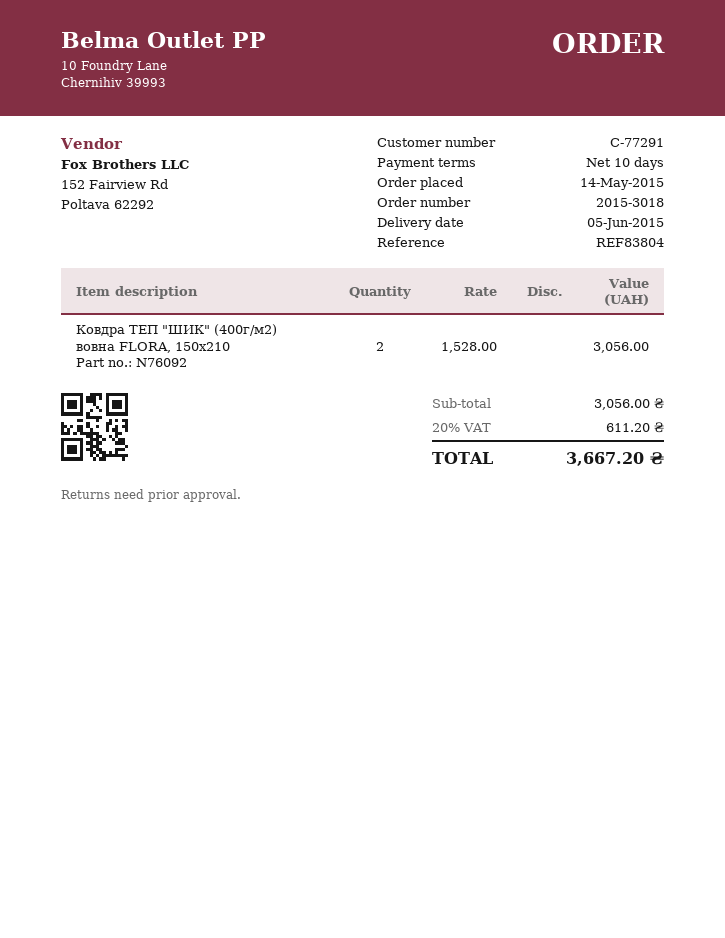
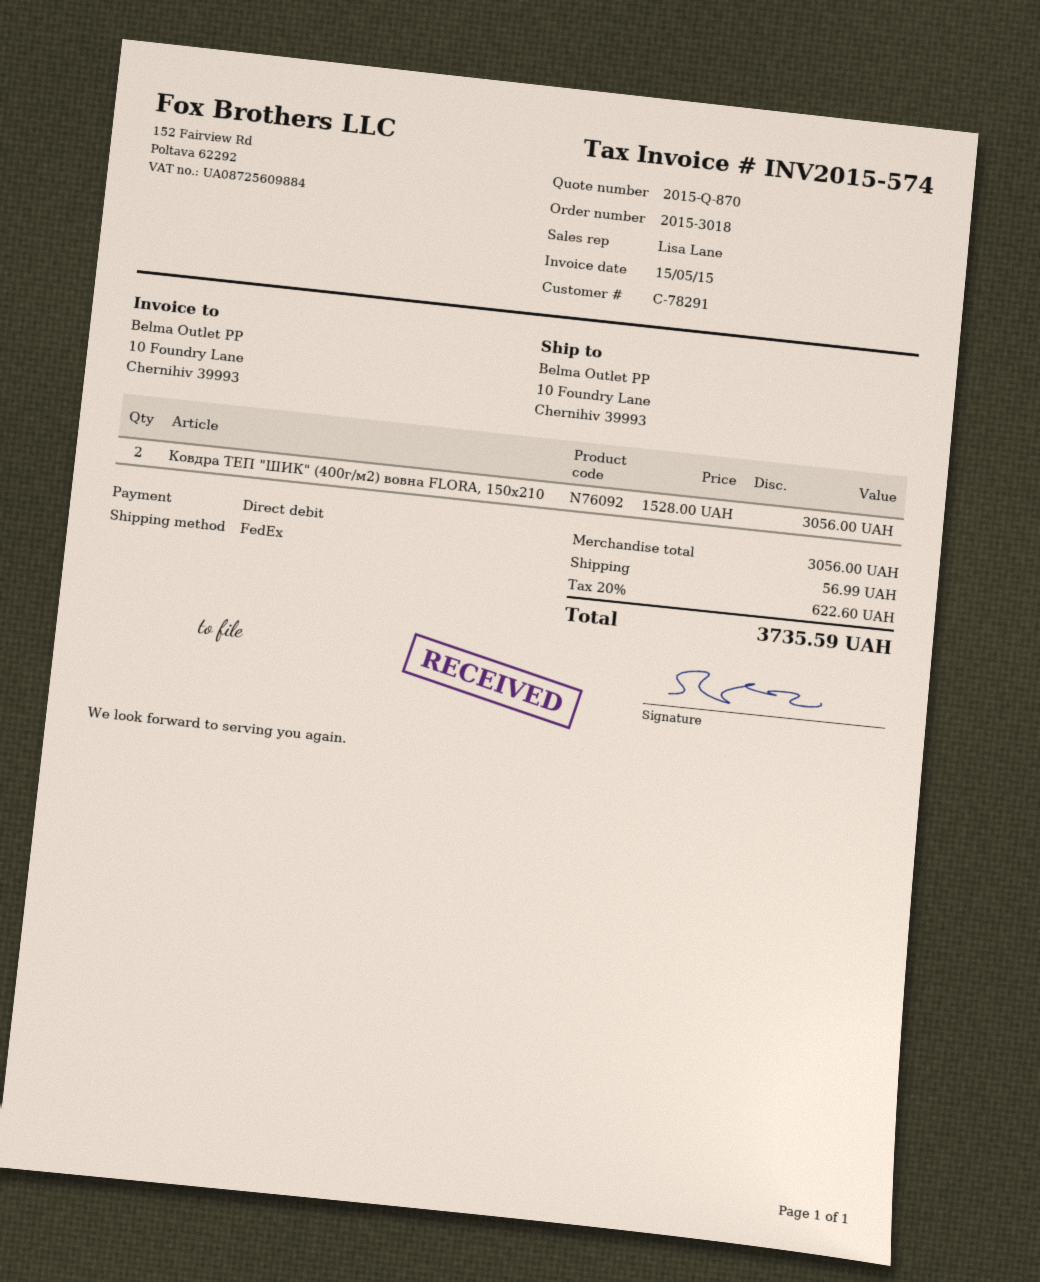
customer number: C-77291 -> C-78291
shipping: none -> 56.99
tax: 20% = 611.20 -> 20% = 622.60
total: 3667.20 -> 3735.59

